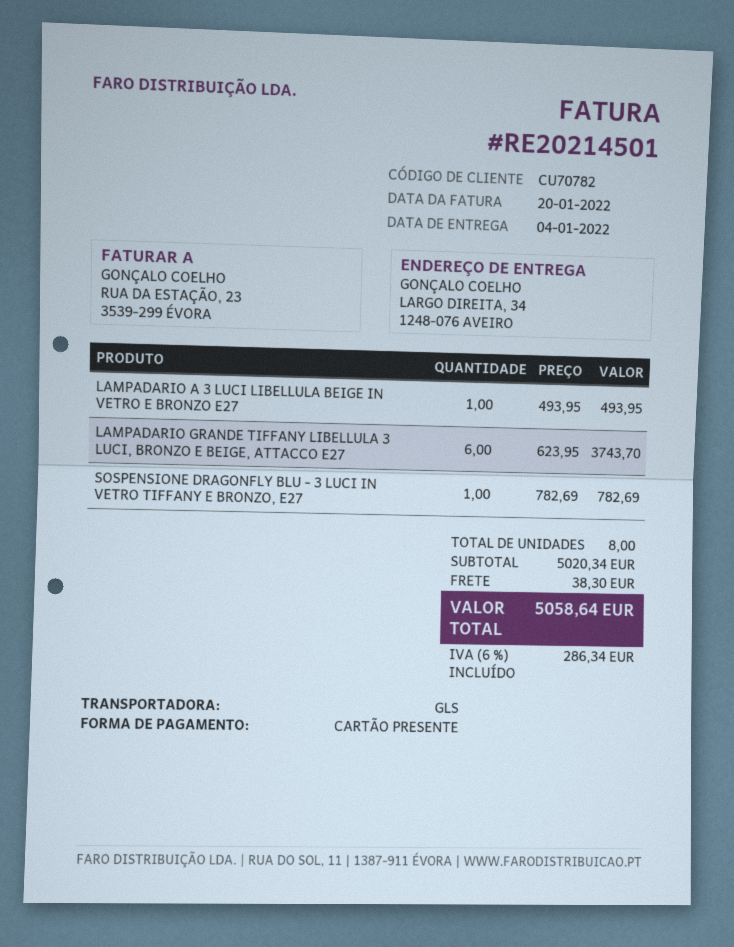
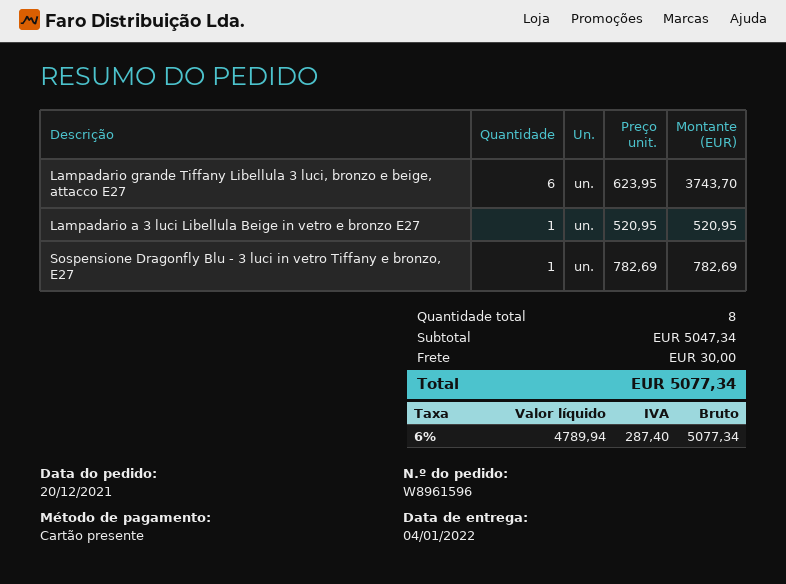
LAMPADARIO A 3 LUCI LIBELLULA BEIGE IN VETRO E BRONZO E27: 1 x 493.95 = 493.95 -> 1 x 520.95 = 520.95
subtotal: 5020.34 -> 5047.34
shipping: 38.30 -> 30.00
tax: 6% = 286.34 -> 6% = 287.40
total: 5058.64 -> 5077.34

